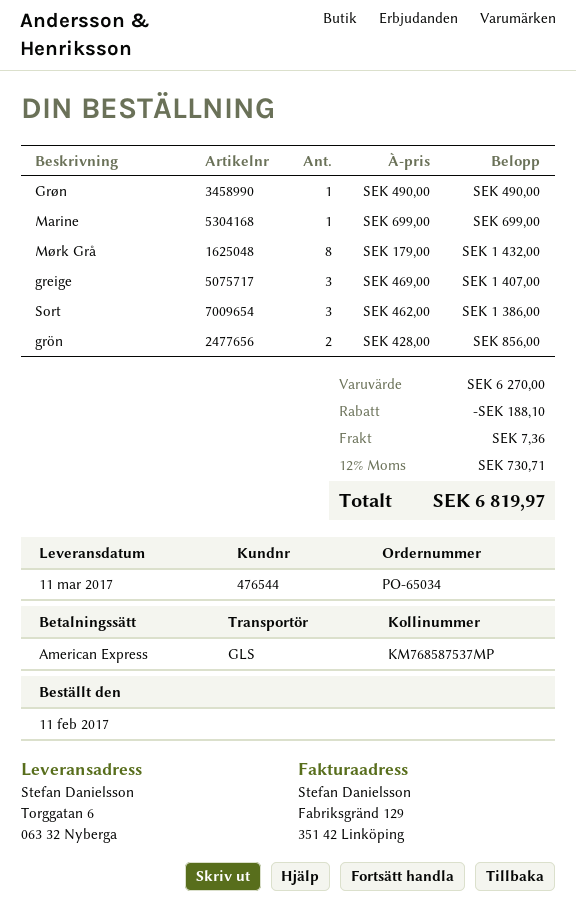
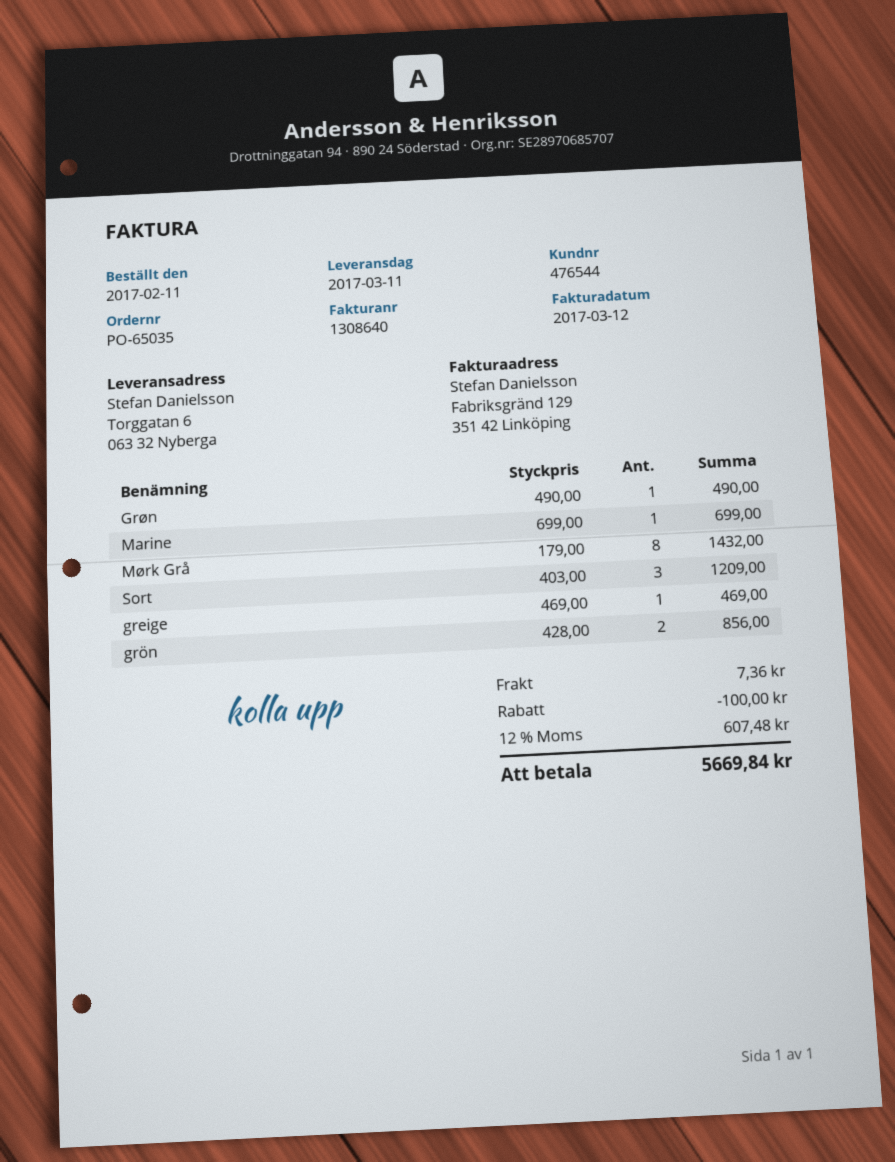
order number: PO-65034 -> PO-65035
greige: 3 x 469.00 = 1407.00 -> 1 x 469.00 = 469.00
Sort: 3 x 462.00 = 1386.00 -> 3 x 403.00 = 1209.00
discount: 188.10 -> 100.00
tax: 12% = 730.71 -> 12% = 607.48
total: 6819.97 -> 5669.84

